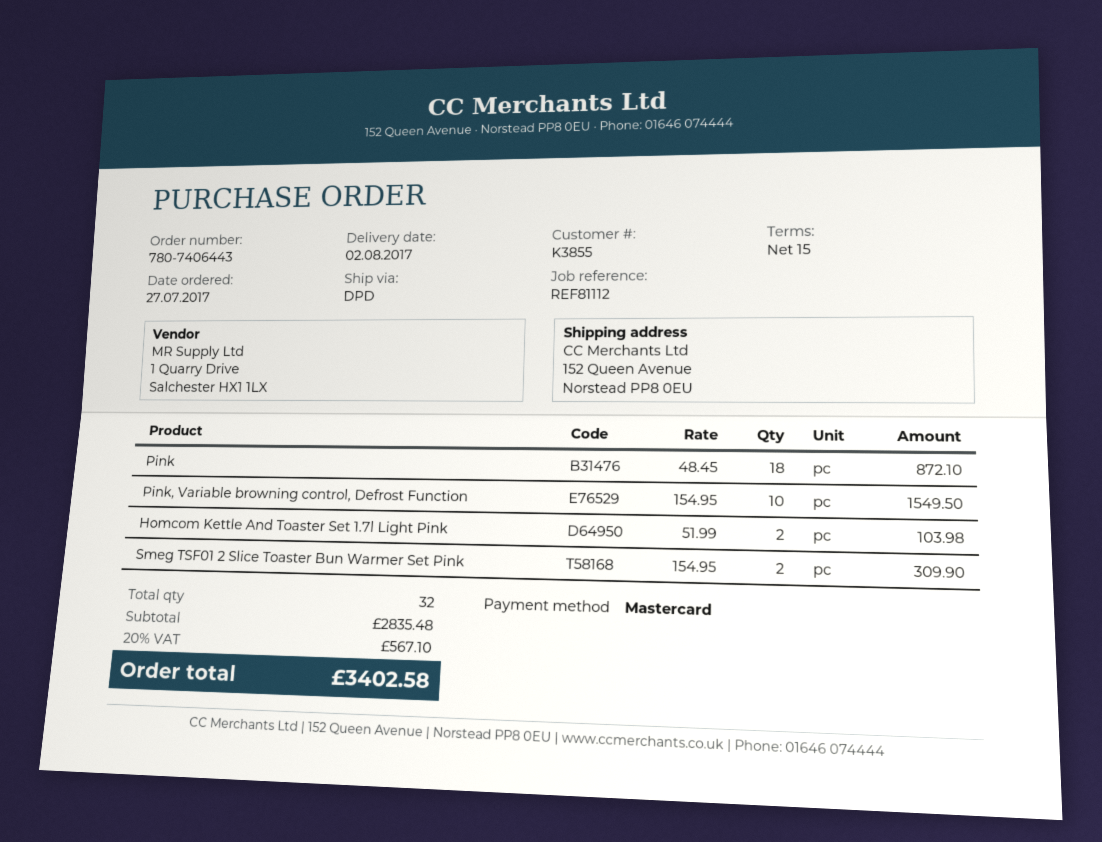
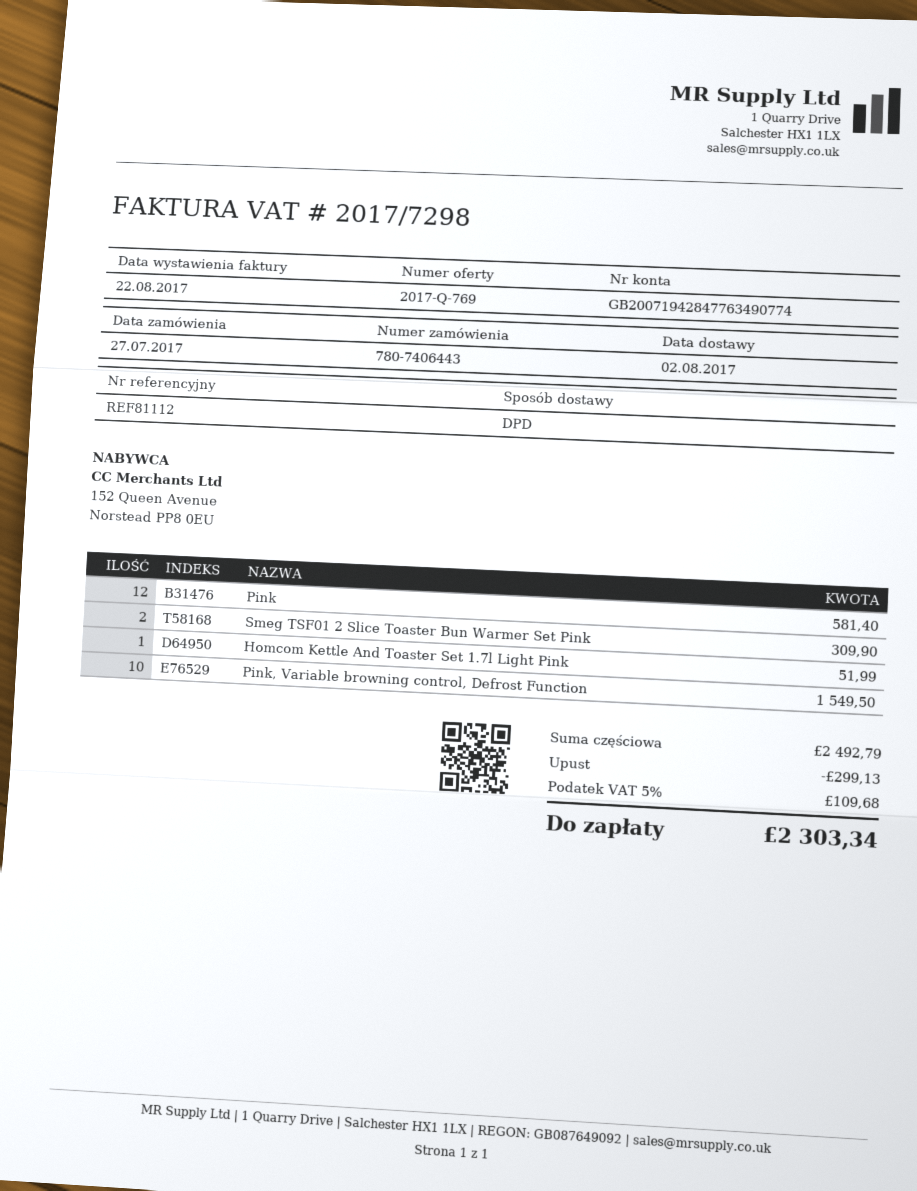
Pink: 18 for 872.10 -> 12 for 581.40
Homcom Kettle And Toaster Set 1.7l Light Pink: 2 for 103.98 -> 1 for 51.99
subtotal: 2835.48 -> 2492.79
discount: none -> 299.13
tax: 20% = 567.10 -> 5% = 109.68
total: 3402.58 -> 2303.34

